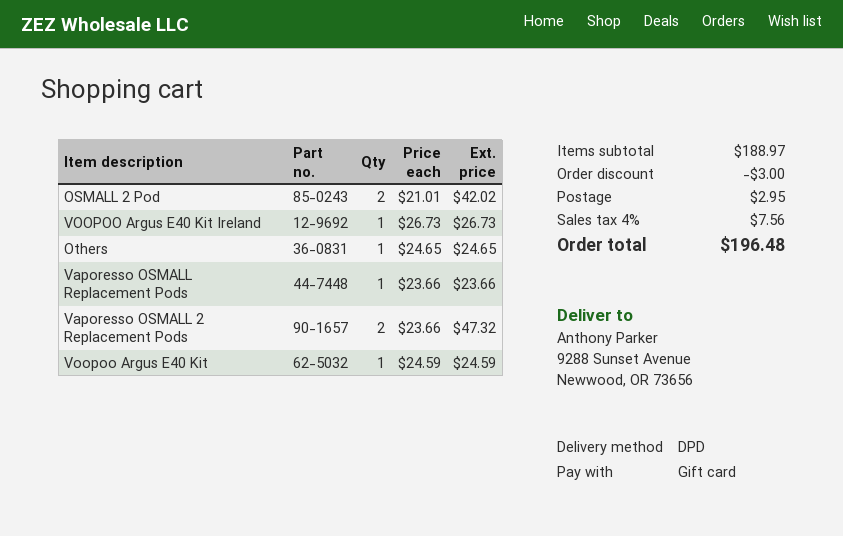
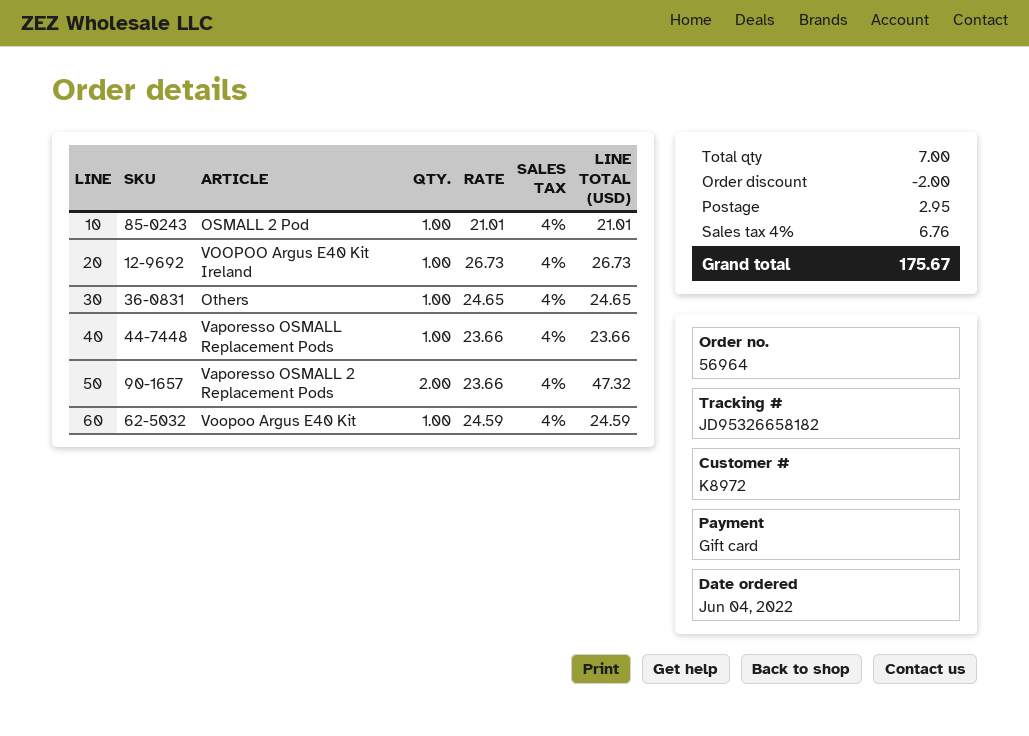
OSMALL 2 Pod: 2 x 21.01 = 42.02 -> 1 x 21.01 = 21.01
discount: 3.00 -> 2.00
tax: 4% = 7.56 -> 4% = 6.76
total: 196.48 -> 175.67

